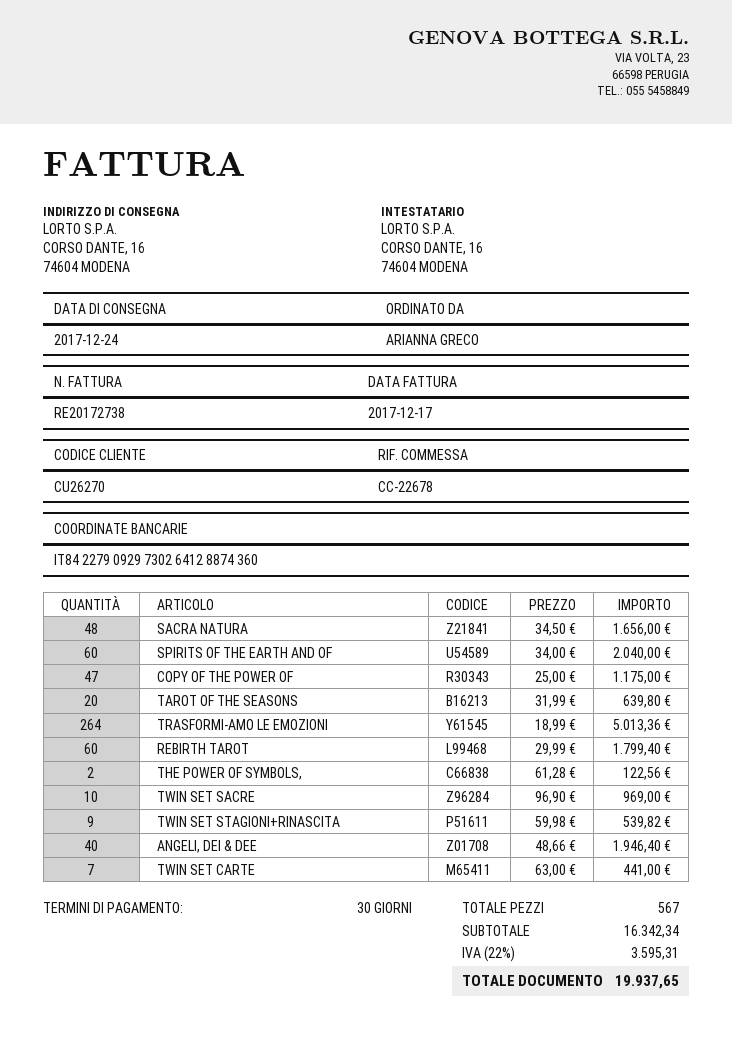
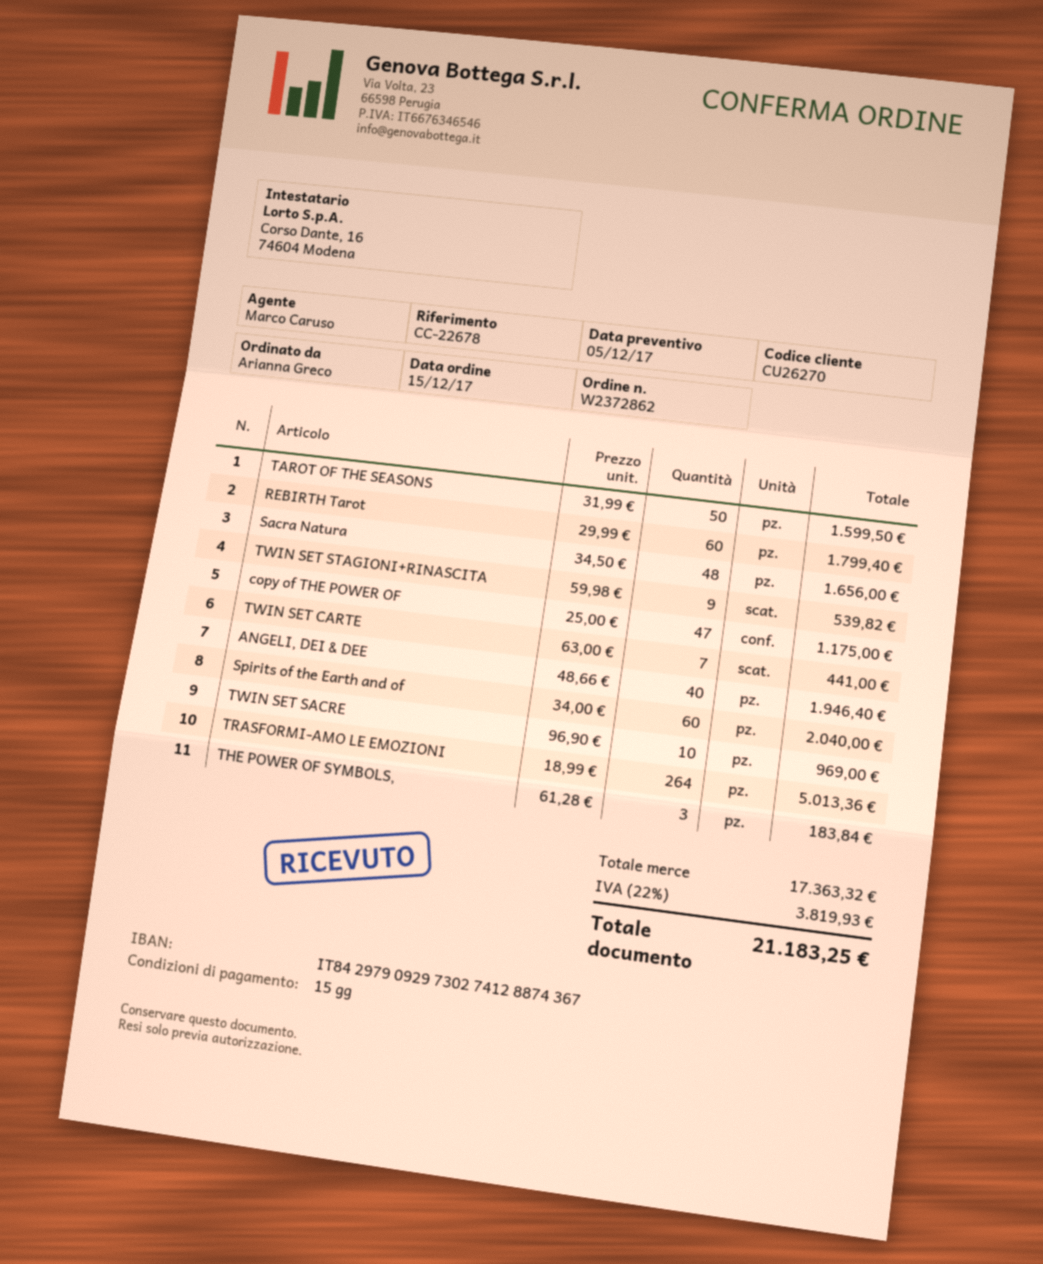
payment terms: 30 days -> 15 days
bank account: IT8422790929730264128874360 -> IT8429790929730274128874367
TAROT OF THE SEASONS: 20 x 31.99 = 639.80 -> 50 x 31.99 = 1599.50
THE POWER OF SYMBOLS,: 2 x 61.28 = 122.56 -> 3 x 61.28 = 183.84
subtotal: 16342.34 -> 17363.32
tax: 22% = 3595.31 -> 22% = 3819.93
total: 19937.65 -> 21183.25

